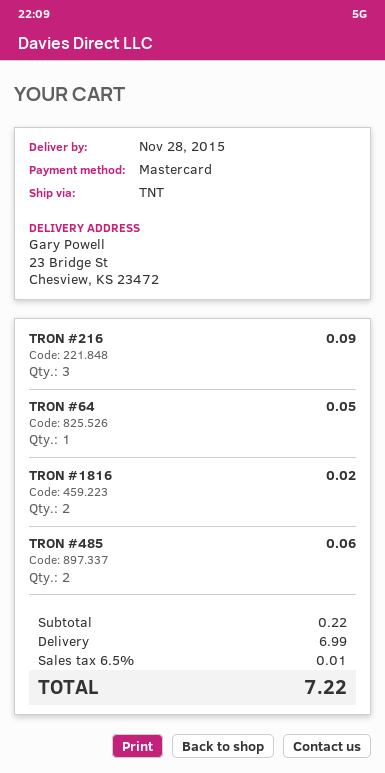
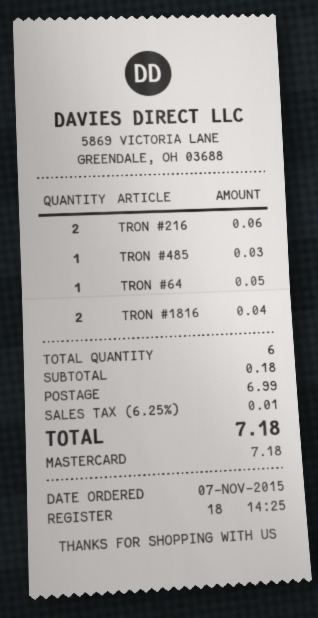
TRON #216: 3 for 0.09 -> 2 for 0.06
TRON #1816: 2 for 0.02 -> 2 for 0.04
TRON #485: 2 for 0.06 -> 1 for 0.03
subtotal: 0.22 -> 0.18
tax: 6.5% = 0.01 -> 6.25% = 0.01
total: 7.22 -> 7.18

